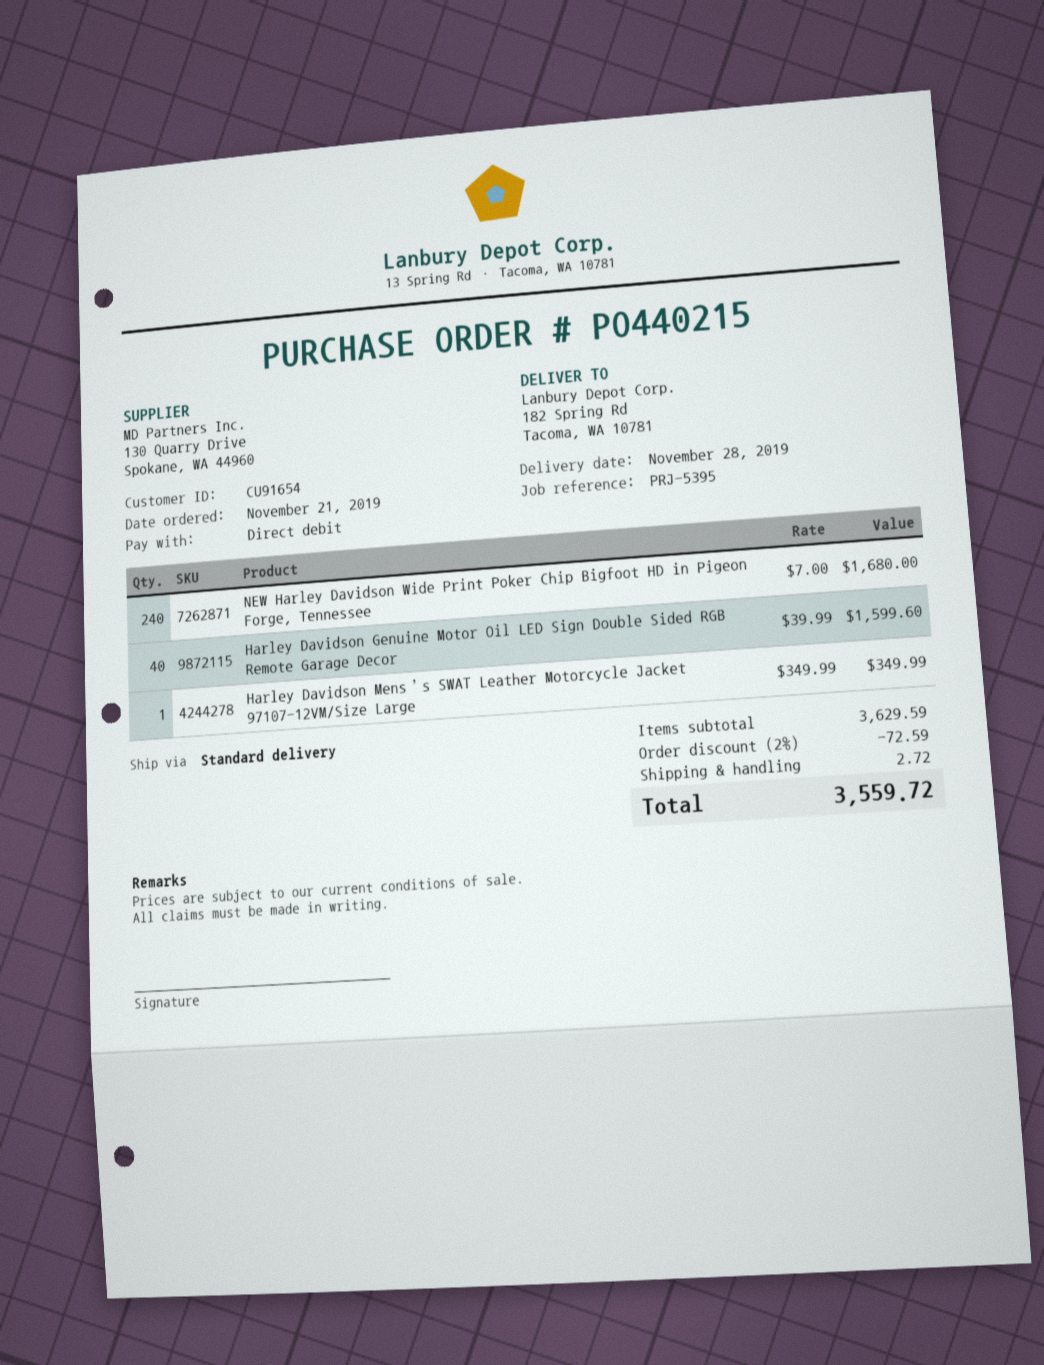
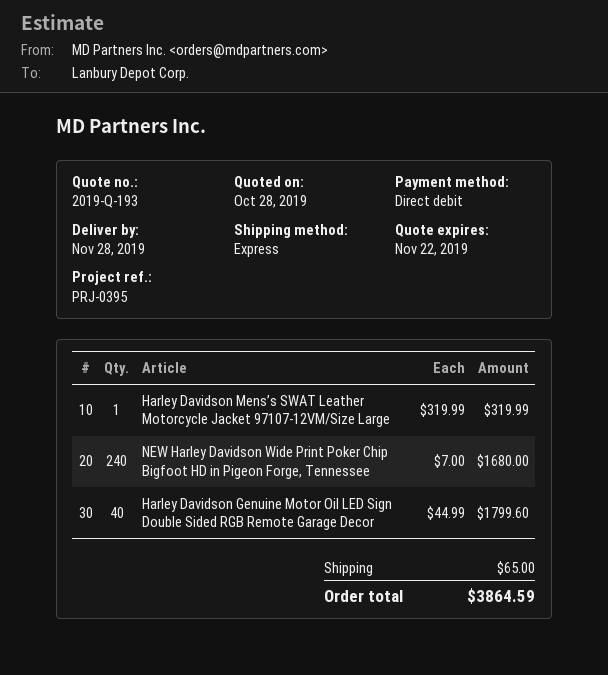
reference: PRJ-5395 -> PRJ-0395
shipping method: standard -> express
Harley Davidson Genuine Motor Oil LED Sign Double Sided RGB Remote Garage Decor: 40 x 39.99 = 1599.60 -> 40 x 44.99 = 1799.60
Harley Davidson Mens’s SWAT Leather Motorcycle Jacket 97107-12VM/Size Large: 1 x 349.99 = 349.99 -> 1 x 319.99 = 319.99
discount: 2% = 72.59 -> none
shipping: 2.72 -> 65.00
total: 3559.72 -> 3864.59

